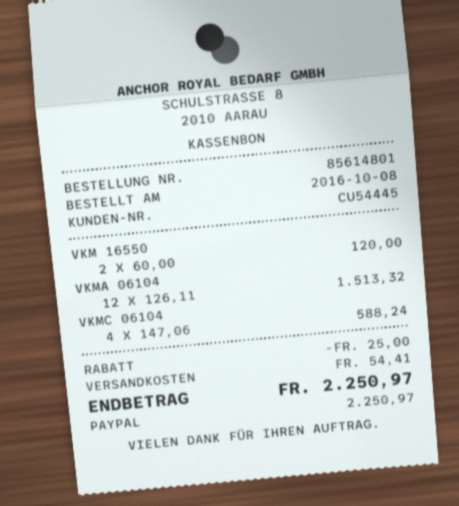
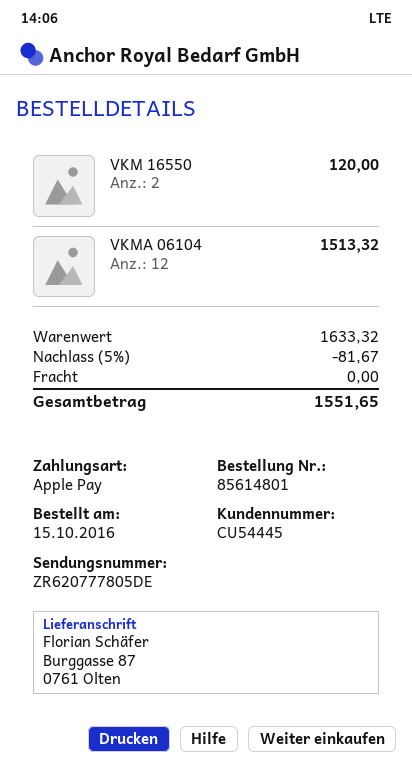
order date: 2016-10-08 -> 2016-10-15
payment method: PayPal -> Apple Pay
VKMC 06104: 4 for 588.24 -> none
discount: 25.00 -> 81.67
shipping: 54.41 -> 0.00
total: 2250.97 -> 1551.65

